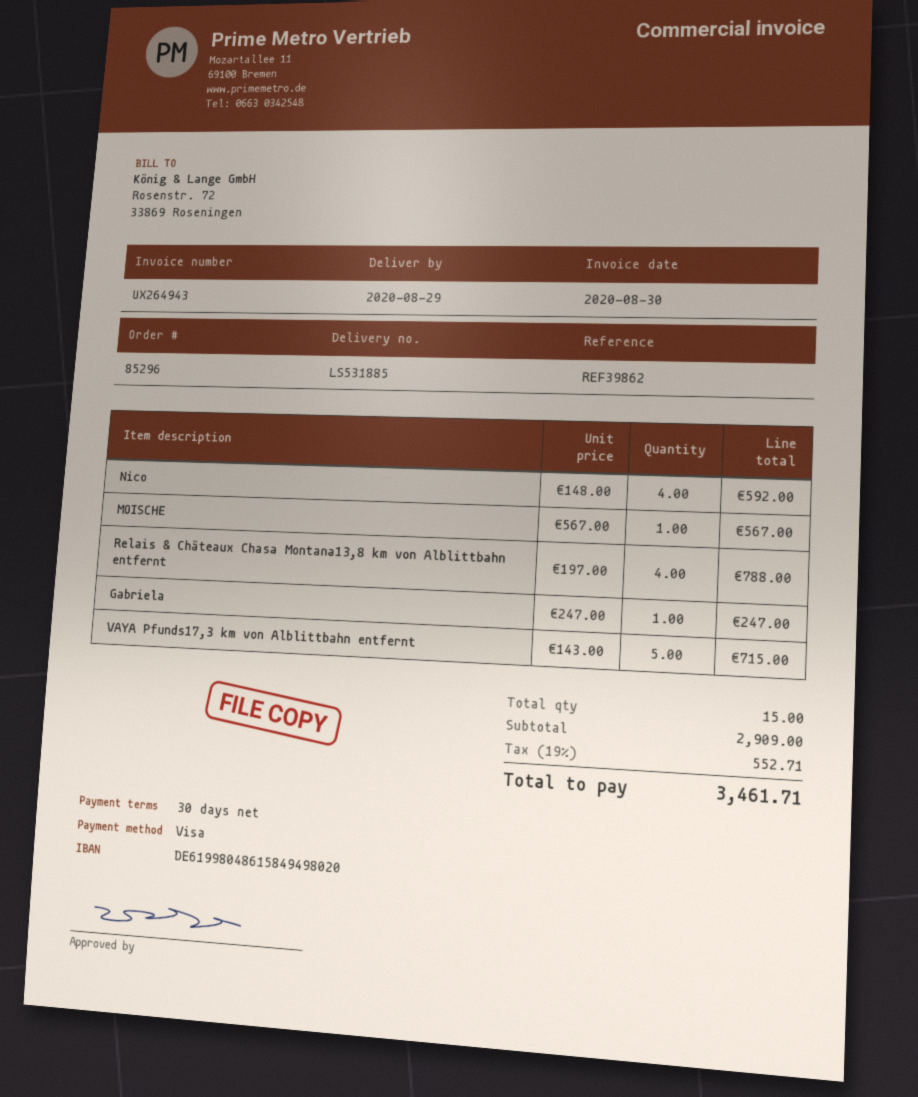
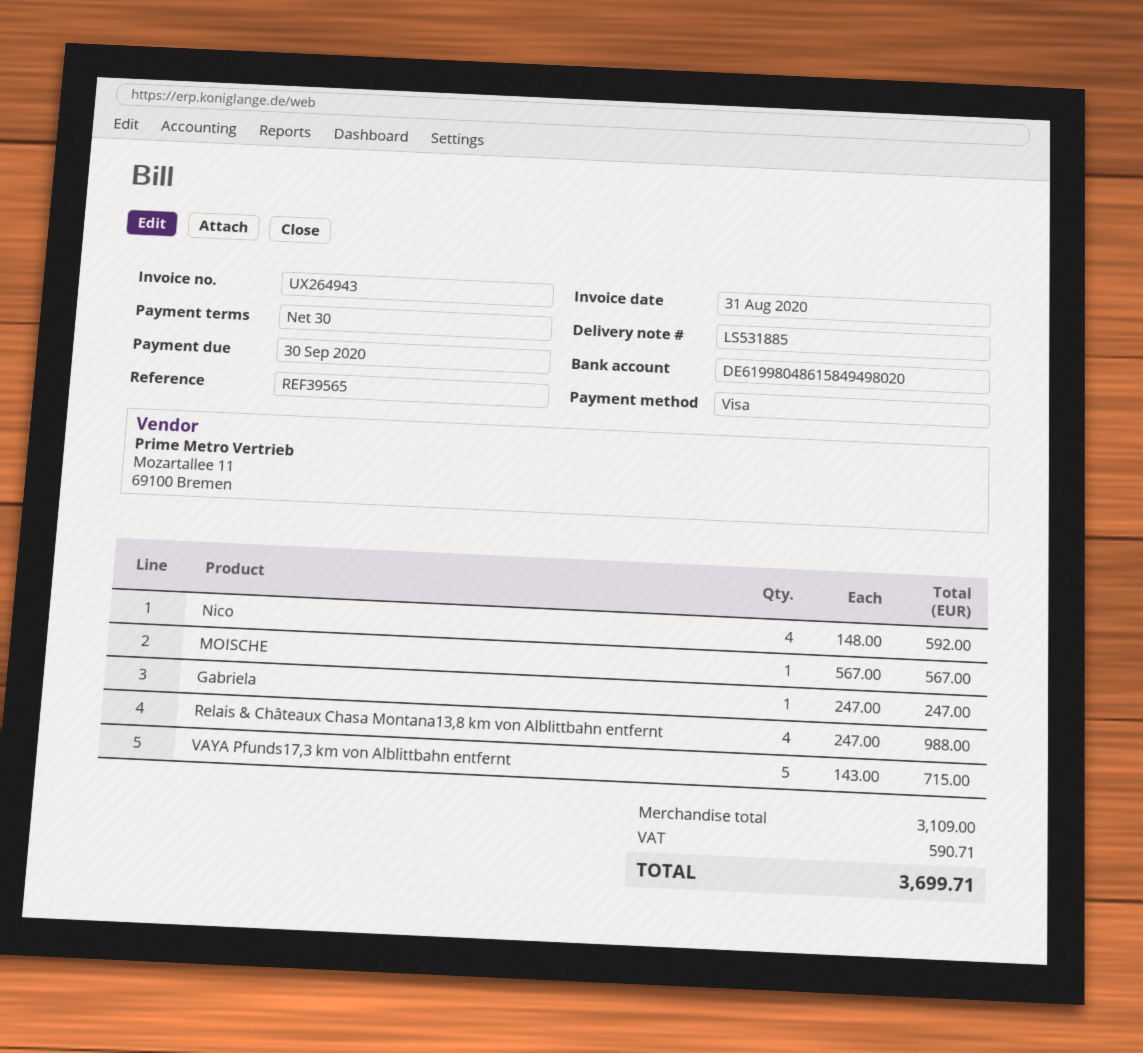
invoice date: 2020-08-30 -> 2020-08-31
reference: REF39862 -> REF39565
Relais & Châteaux Chasa Montana13,8 km von Alblittbahn entfernt: 4 x 197.00 = 788.00 -> 4 x 247.00 = 988.00
subtotal: 2909.00 -> 3109.00
tax: 552.71 -> 590.71
total: 3461.71 -> 3699.71

